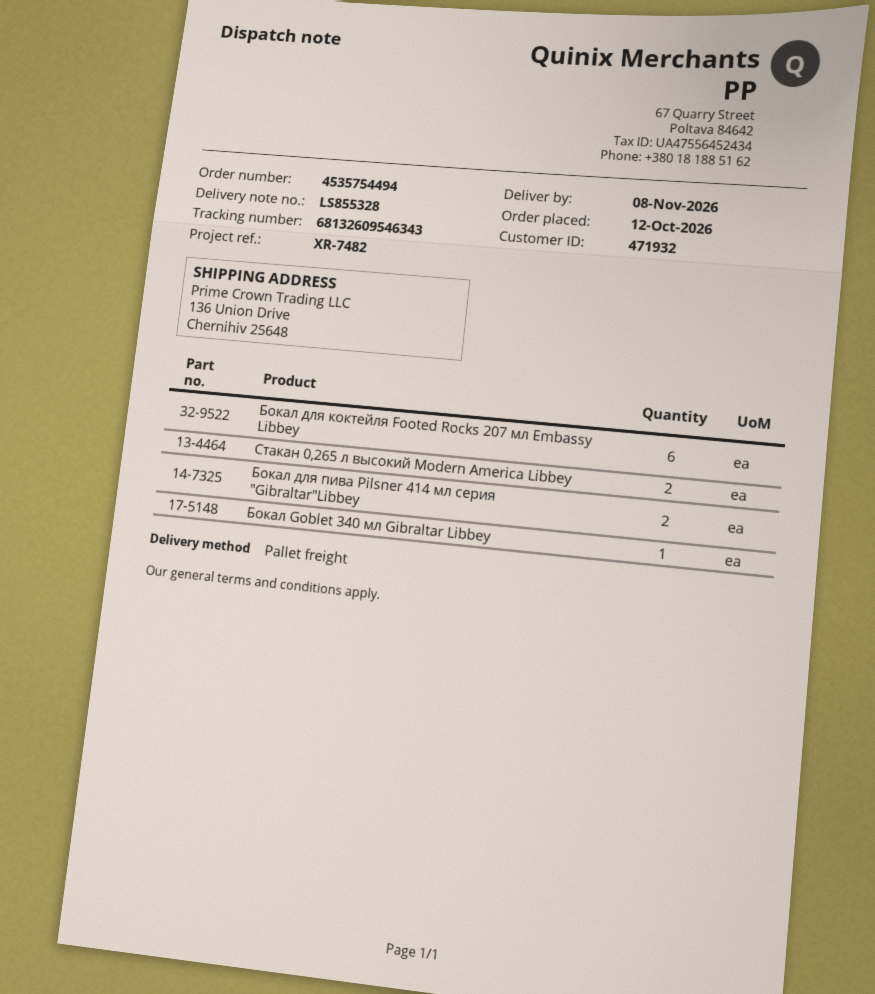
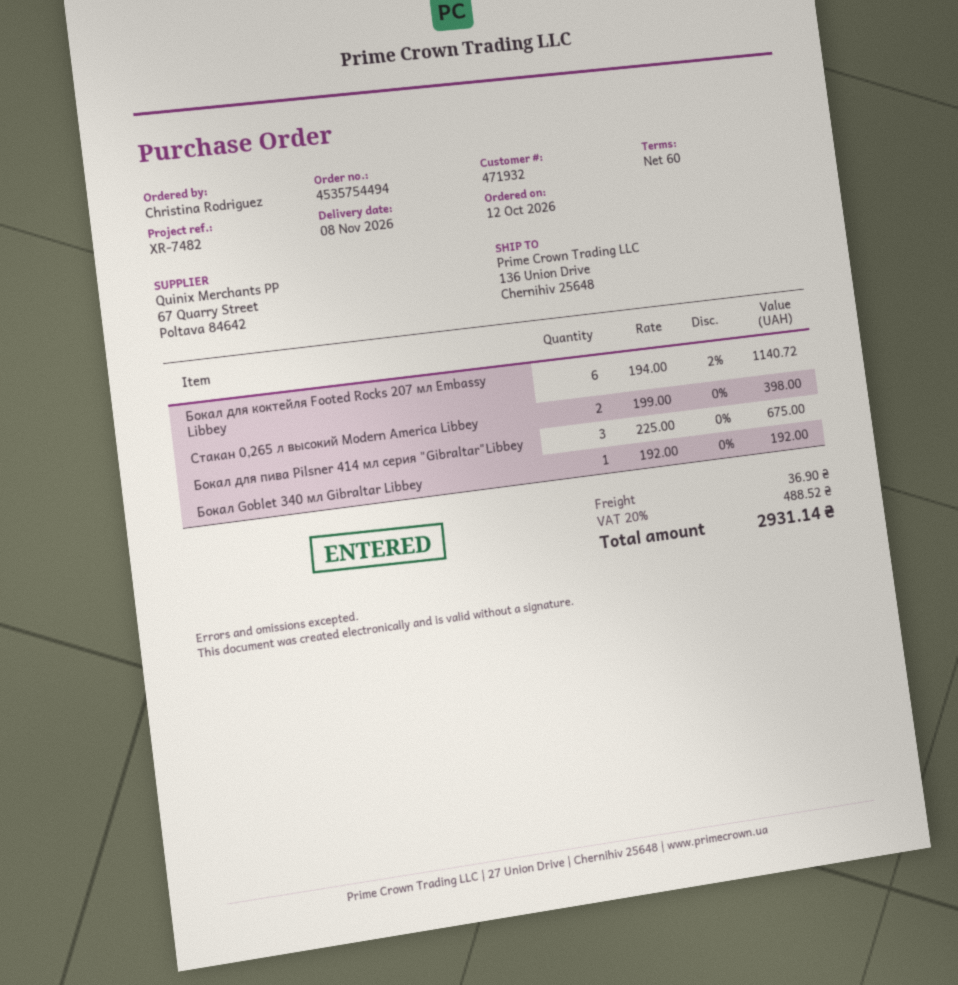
Бокал для пива Pilsner 414 мл серия "Gibraltar"Libbey: 2 -> 3

